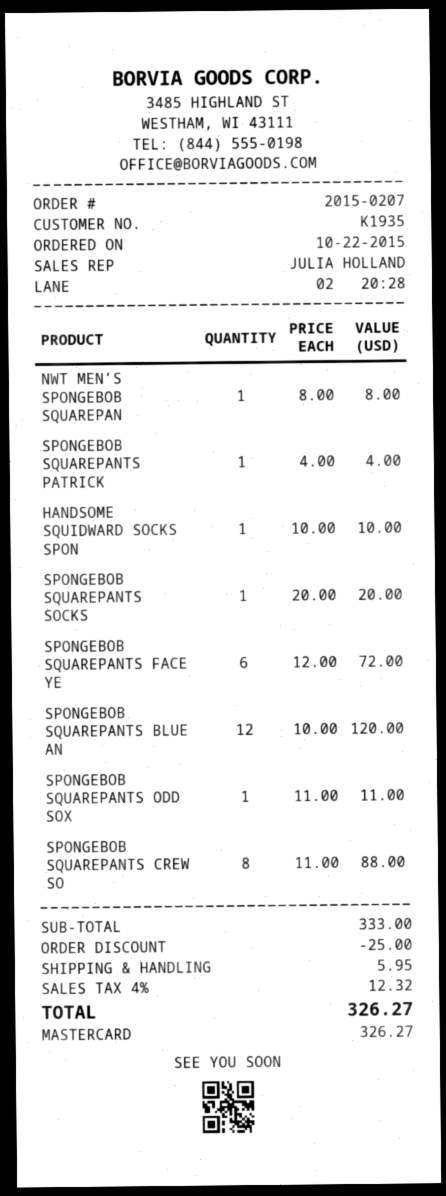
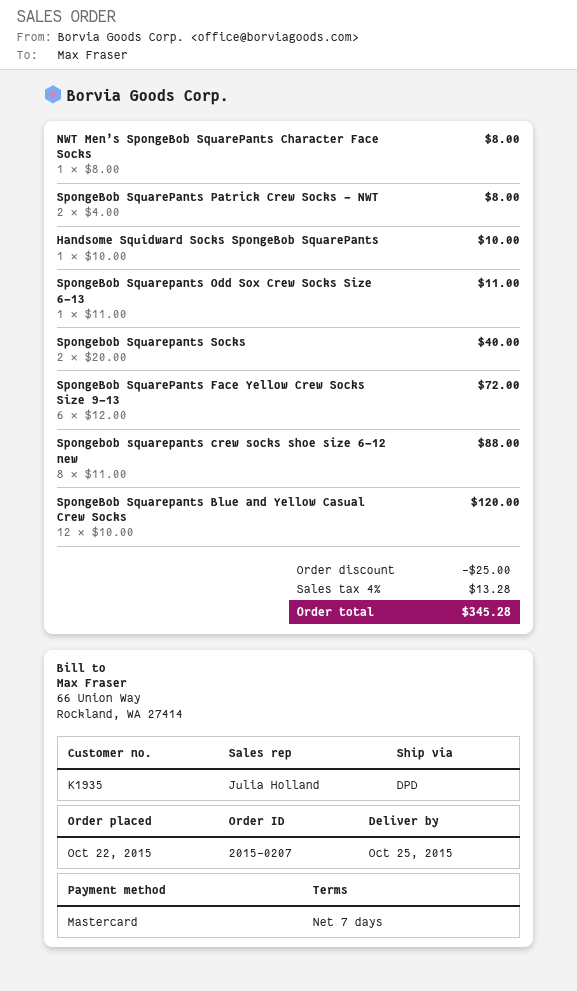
SPONGEBOB SQUAREPANTS PATRICK: 1 x 4.00 = 4.00 -> 2 x 4.00 = 8.00
SPONGEBOB SQUAREPANTS SOCKS: 1 x 20.00 = 20.00 -> 2 x 20.00 = 40.00
shipping: 5.95 -> none
tax: 4% = 12.32 -> 4% = 13.28
total: 326.27 -> 345.28

